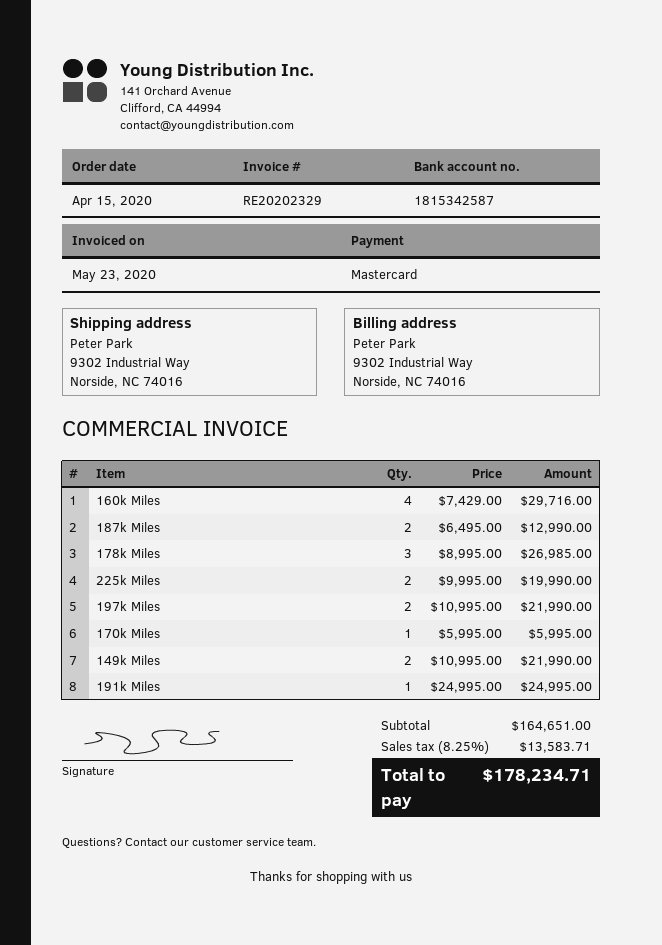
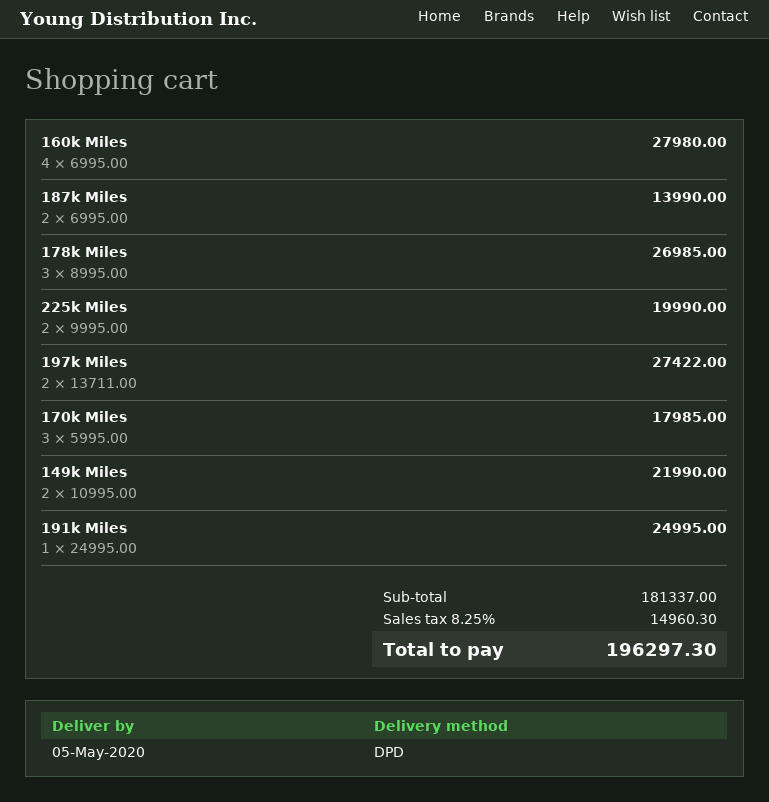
160k Miles: 4 x 7429.00 = 29716.00 -> 4 x 6995.00 = 27980.00
187k Miles: 2 x 6495.00 = 12990.00 -> 2 x 6995.00 = 13990.00
197k Miles: 2 x 10995.00 = 21990.00 -> 2 x 13711.00 = 27422.00
170k Miles: 1 x 5995.00 = 5995.00 -> 3 x 5995.00 = 17985.00
subtotal: 164651.00 -> 181337.00
tax: 8.25% = 13583.71 -> 8.25% = 14960.30
total: 178234.71 -> 196297.30

